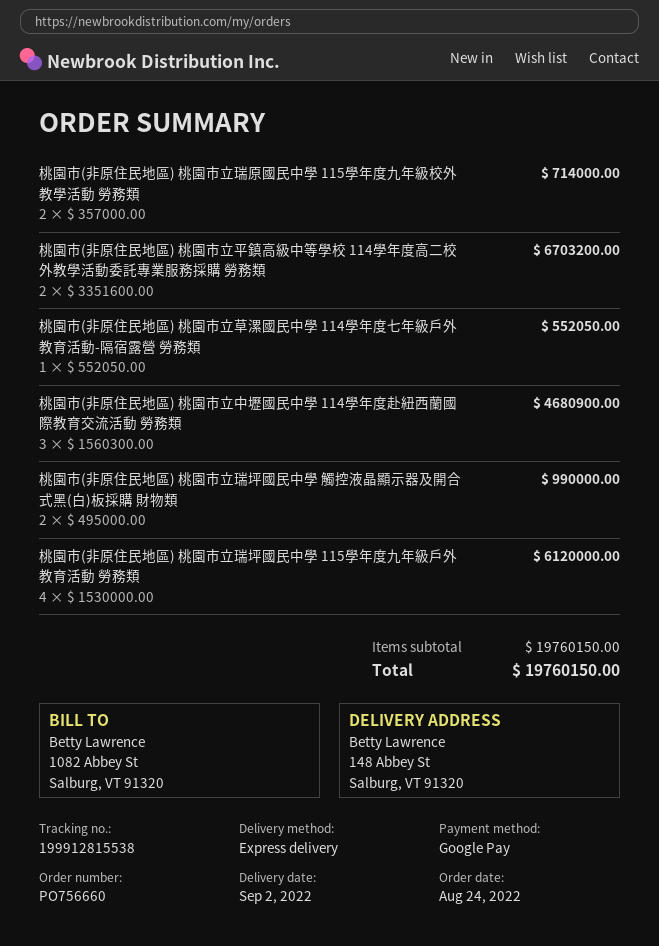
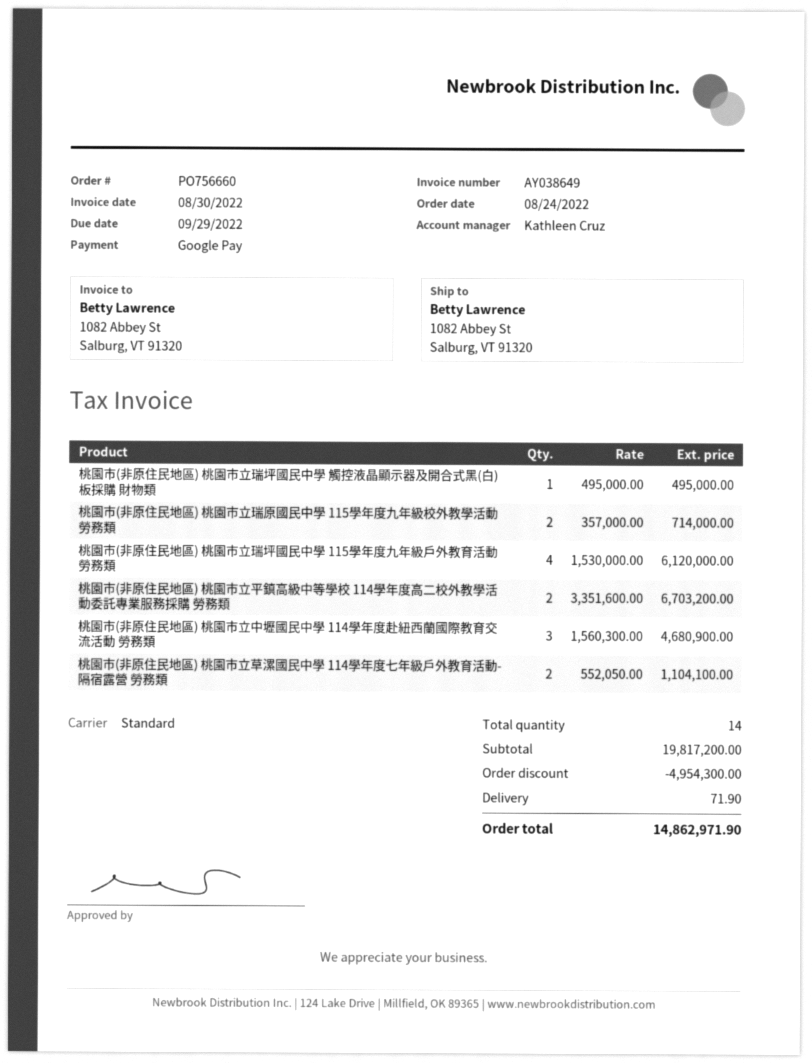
shipping method: express -> standard
ship to: 148 Abbey St, Salburg, VT 91320 -> 1082 Abbey St, Salburg, VT 91320
桃園市(非原住民地區) 桃園市立草漯國民中學 114學年度七年級戶外教育活動-隔宿露營 勞務類: 1 x 552050.00 = 552050.00 -> 2 x 552050.00 = 1104100.00
桃園市(非原住民地區) 桃園市立瑞坪國民中學 觸控液晶顯示器及開合式黑(白)板採購 財物類: 2 x 495000.00 = 990000.00 -> 1 x 495000.00 = 495000.00
subtotal: 19760150.00 -> 19817200.00
discount: none -> 4954300.00
shipping: none -> 71.90
total: 19760150.00 -> 14862971.90

